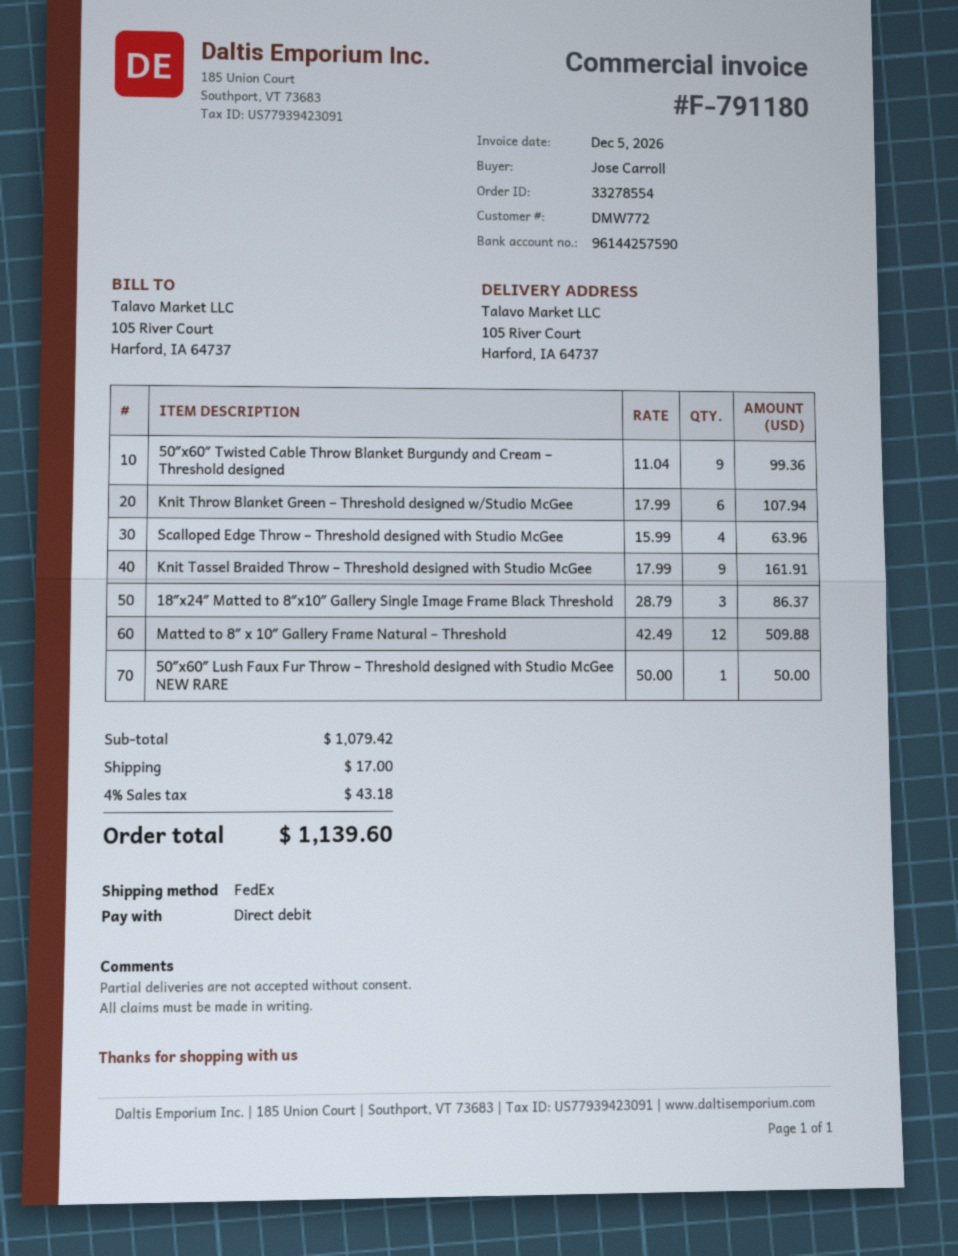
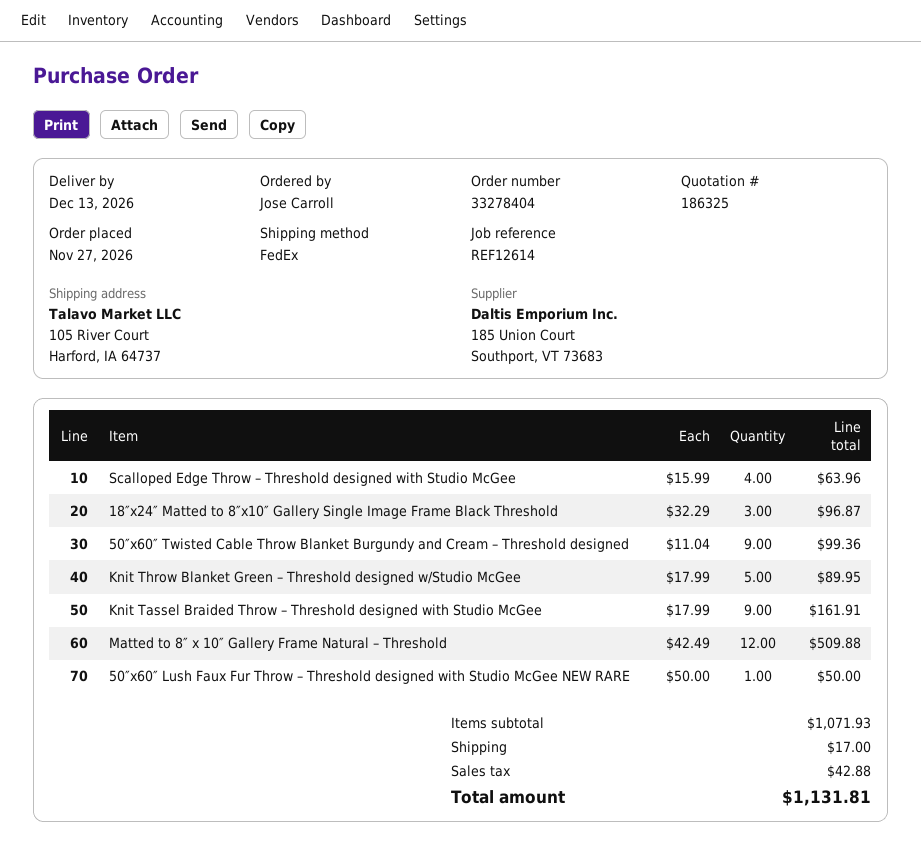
order number: 33278554 -> 33278404
Knit Throw Blanket Green – Threshold designed w/Studio McGee: 6 x 17.99 = 107.94 -> 5 x 17.99 = 89.95
18″x24″ Matted to 8″x10″ Gallery Single Image Frame Black Threshold: 3 x 28.79 = 86.37 -> 3 x 32.29 = 96.87
subtotal: 1079.42 -> 1071.93
tax: 43.18 -> 42.88
total: 1139.60 -> 1131.81

